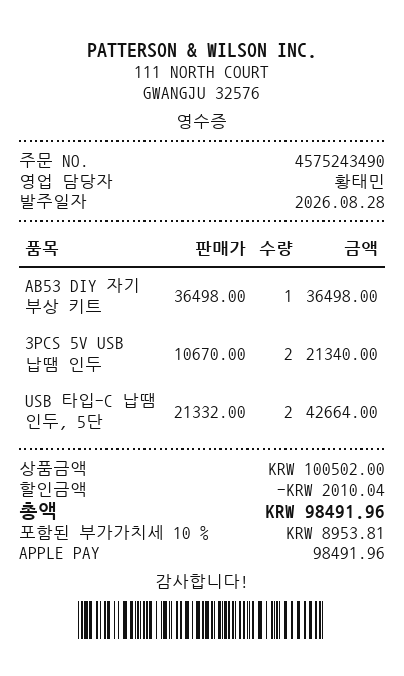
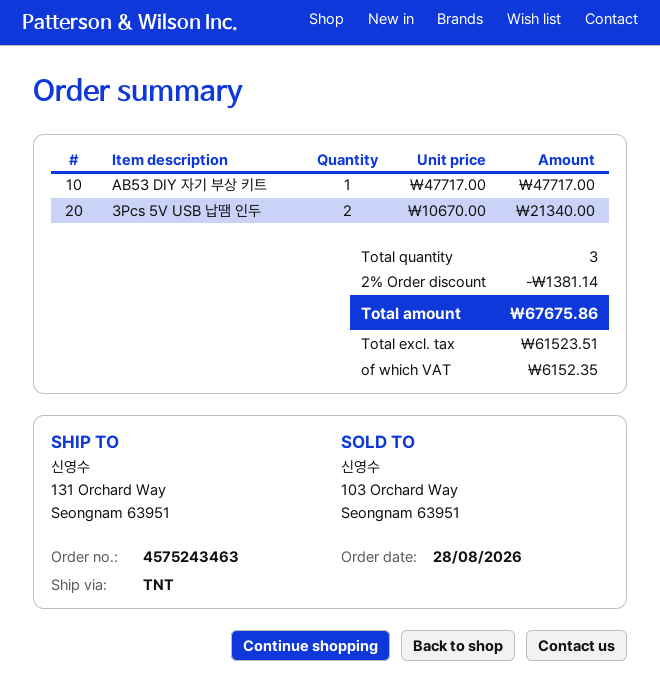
order number: 4575243490 -> 4575243463
AB53 DIY 자기 부상 키트: 1 x 36498.00 = 36498.00 -> 1 x 47717.00 = 47717.00
USB 타입-C 납땜 인두, 5단: 2 x 21332.00 = 42664.00 -> none
discount: 2010.04 -> 1381.14
tax: 8953.81 -> 6152.35
total: 98491.96 -> 67675.86

